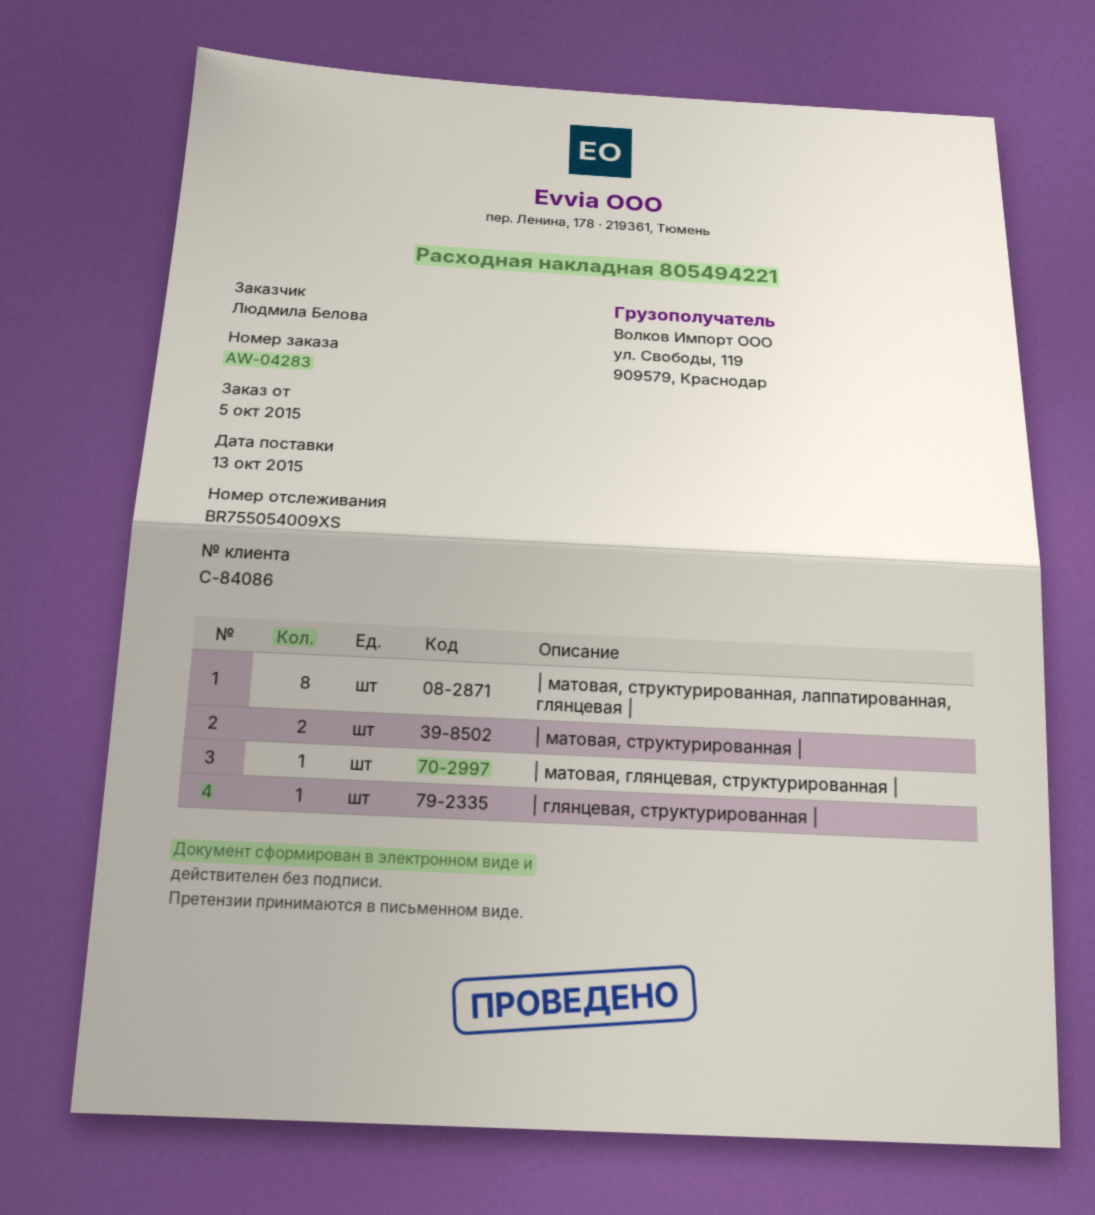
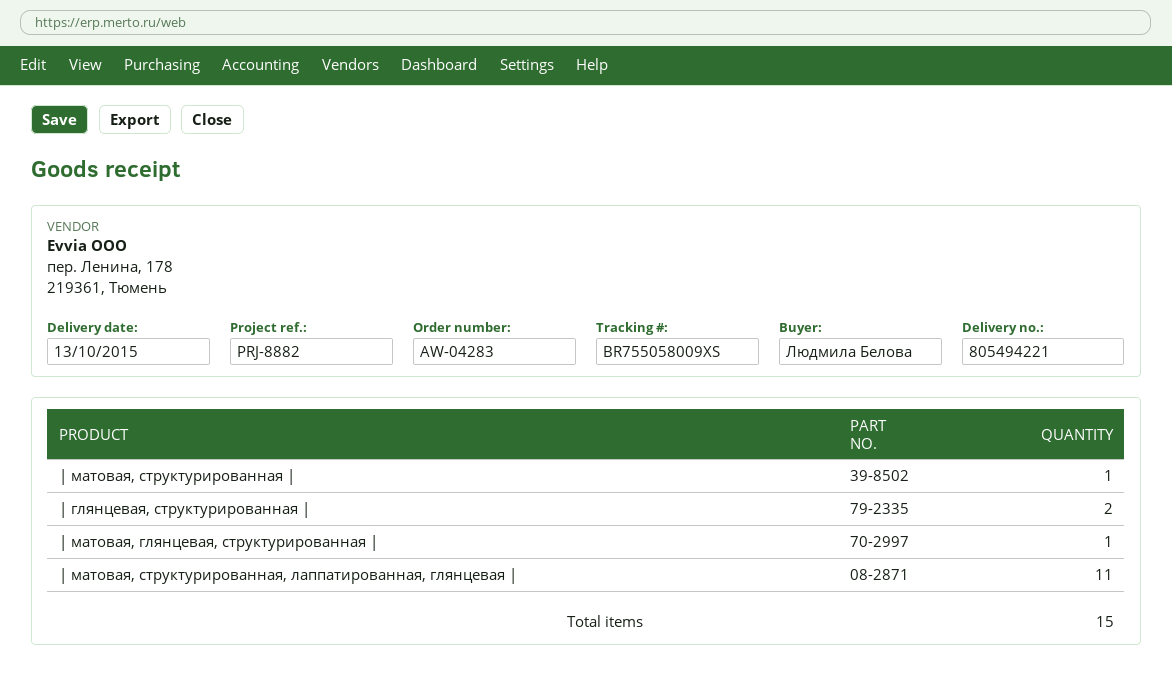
tracking number: BR755054009XS -> BR755058009XS
| матовая, структурированная, лаппатированная, глянцевая |: 8 -> 11
| матовая, структурированная |: 2 -> 1
| глянцевая, структурированная |: 1 -> 2

